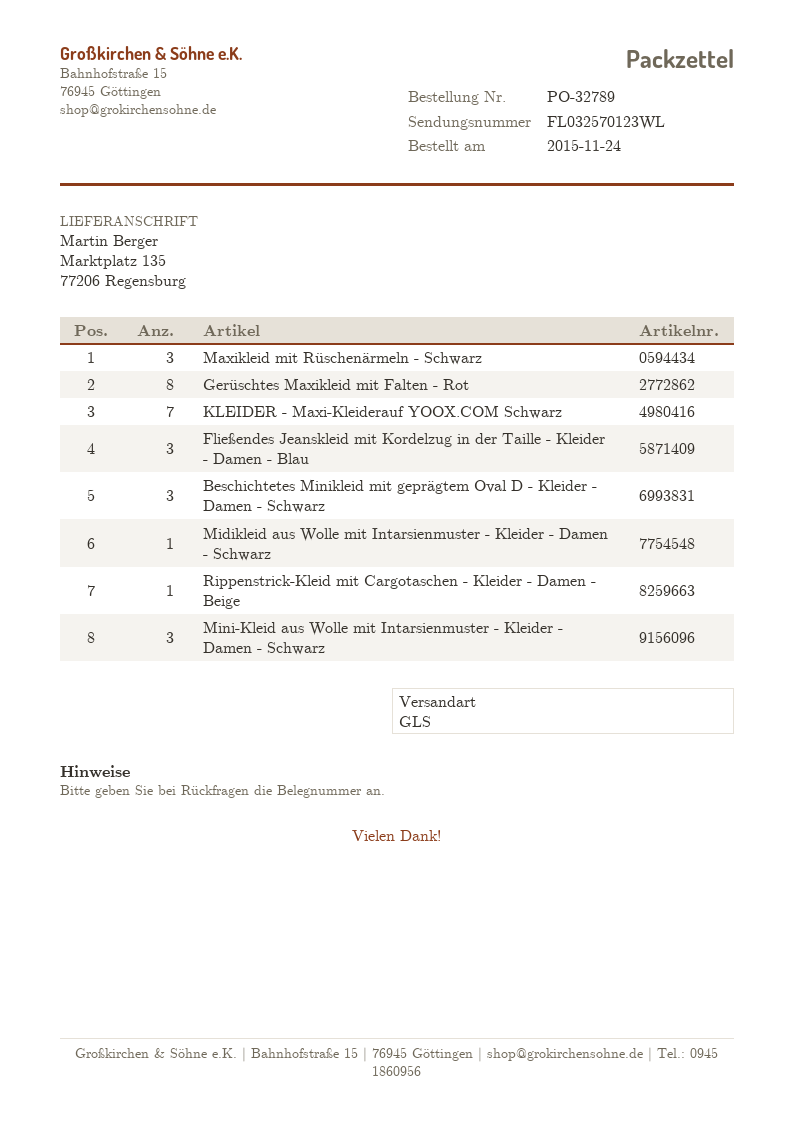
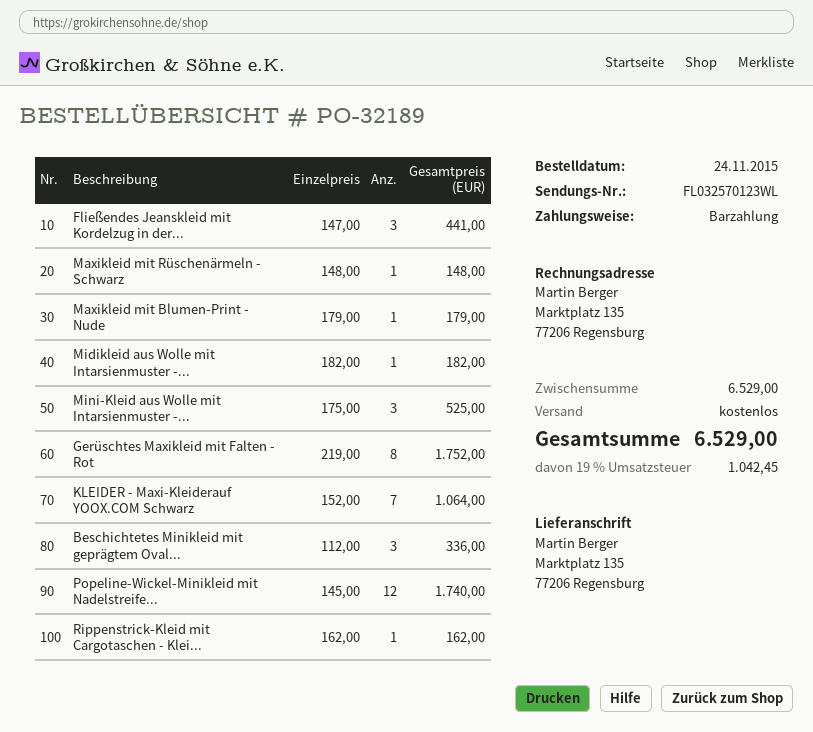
order number: PO-32789 -> PO-32189
Maxikleid mit Rüschenärmeln - Schwarz: 3 -> 1
Maxikleid mit Blumen-Print - Nude: none -> 1
Popeline-Wickel-Minikleid mit Nadelstreife...: none -> 12

